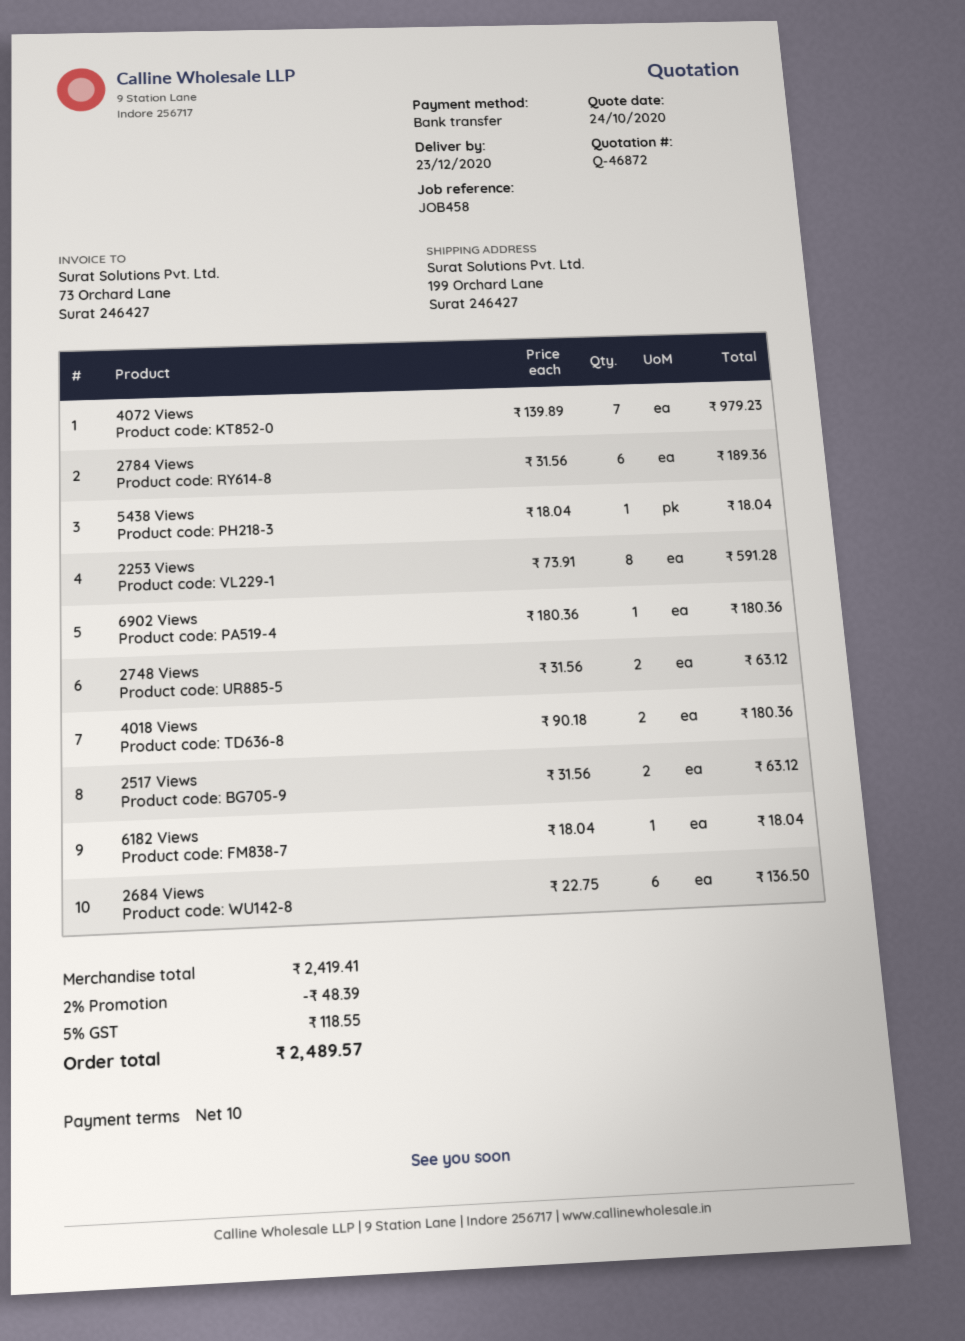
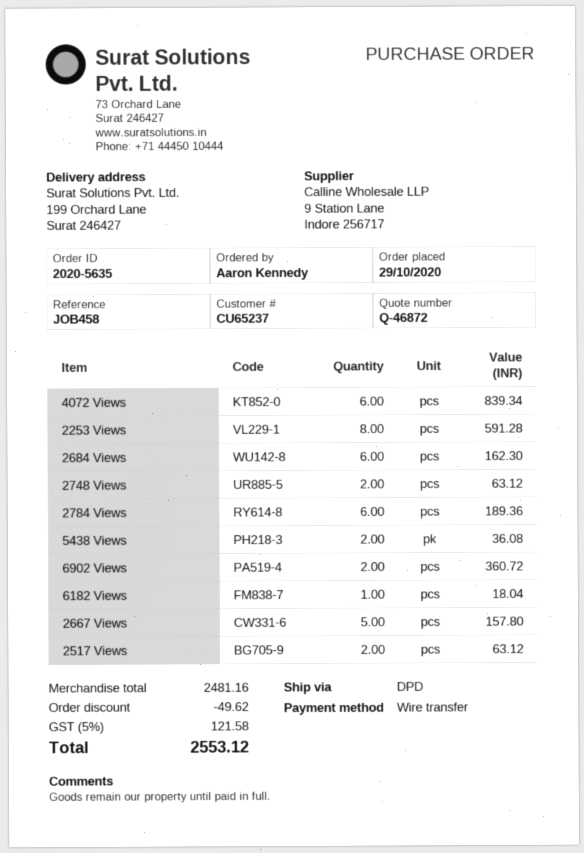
4072 Views: 7 for 979.23 -> 6 for 839.34
5438 Views: 1 for 18.04 -> 2 for 36.08
6902 Views: 1 for 180.36 -> 2 for 360.72
4018 Views: 2 for 180.36 -> none
2684 Views: 6 for 136.50 -> 6 for 162.30
2667 Views: none -> 5 for 157.80
subtotal: 2419.41 -> 2481.16
discount: 48.39 -> 49.62
tax: 5% = 118.55 -> 5% = 121.58
total: 2489.57 -> 2553.12

